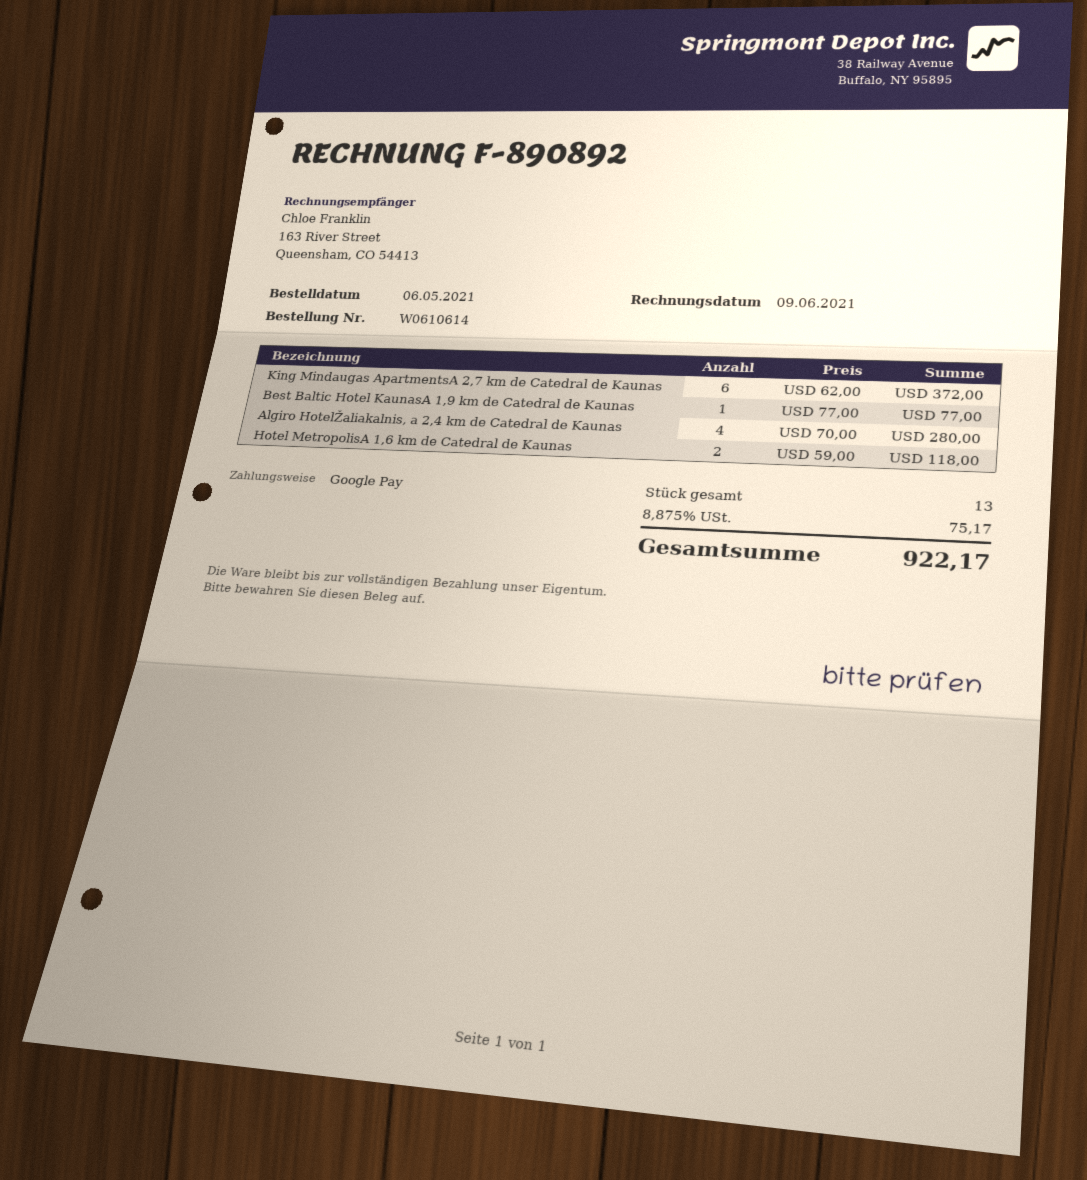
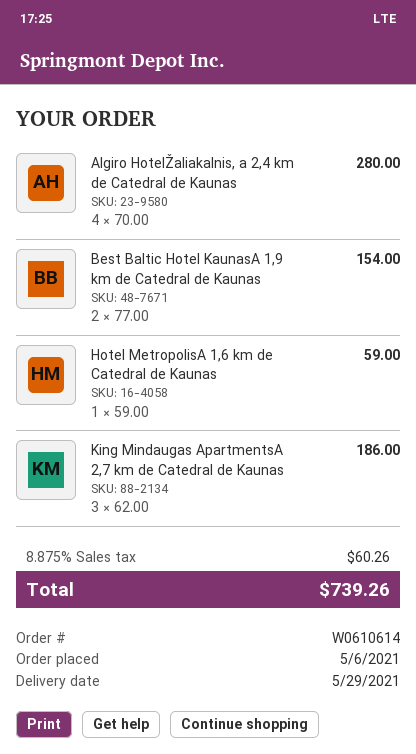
King Mindaugas ApartmentsA 2,7 km de Catedral de Kaunas: 6 x 62.00 = 372.00 -> 3 x 62.00 = 186.00
Best Baltic Hotel KaunasA 1,9 km de Catedral de Kaunas: 1 x 77.00 = 77.00 -> 2 x 77.00 = 154.00
Hotel MetropolisA 1,6 km de Catedral de Kaunas: 2 x 59.00 = 118.00 -> 1 x 59.00 = 59.00
tax: 8.875% = 75.17 -> 8.875% = 60.26
total: 922.17 -> 739.26

